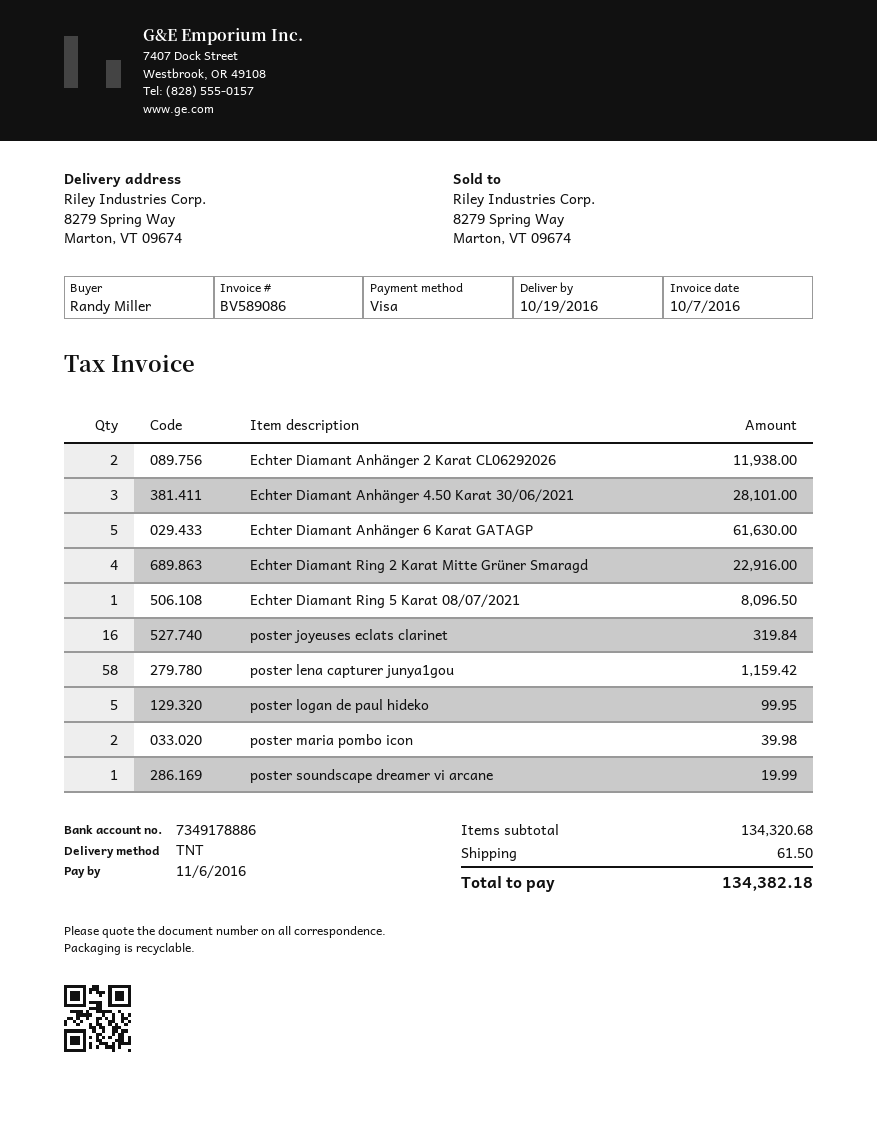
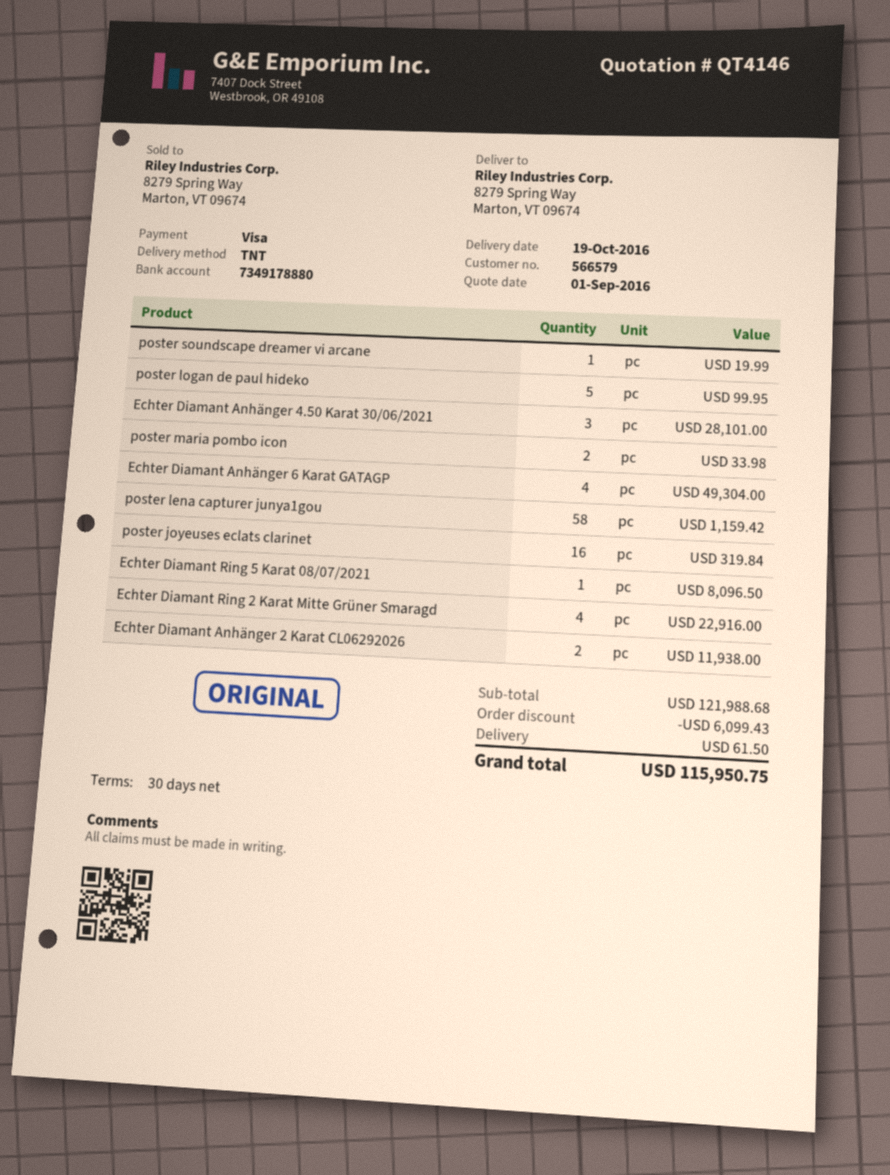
bank account: 7349178886 -> 7349178880
Echter Diamant Anhänger 6 Karat GATAGP: 5 for 61630.00 -> 4 for 49304.00
poster maria pombo icon: 2 for 39.98 -> 2 for 33.98
subtotal: 134320.68 -> 121988.68
discount: none -> 6099.43
total: 134382.18 -> 115950.75

